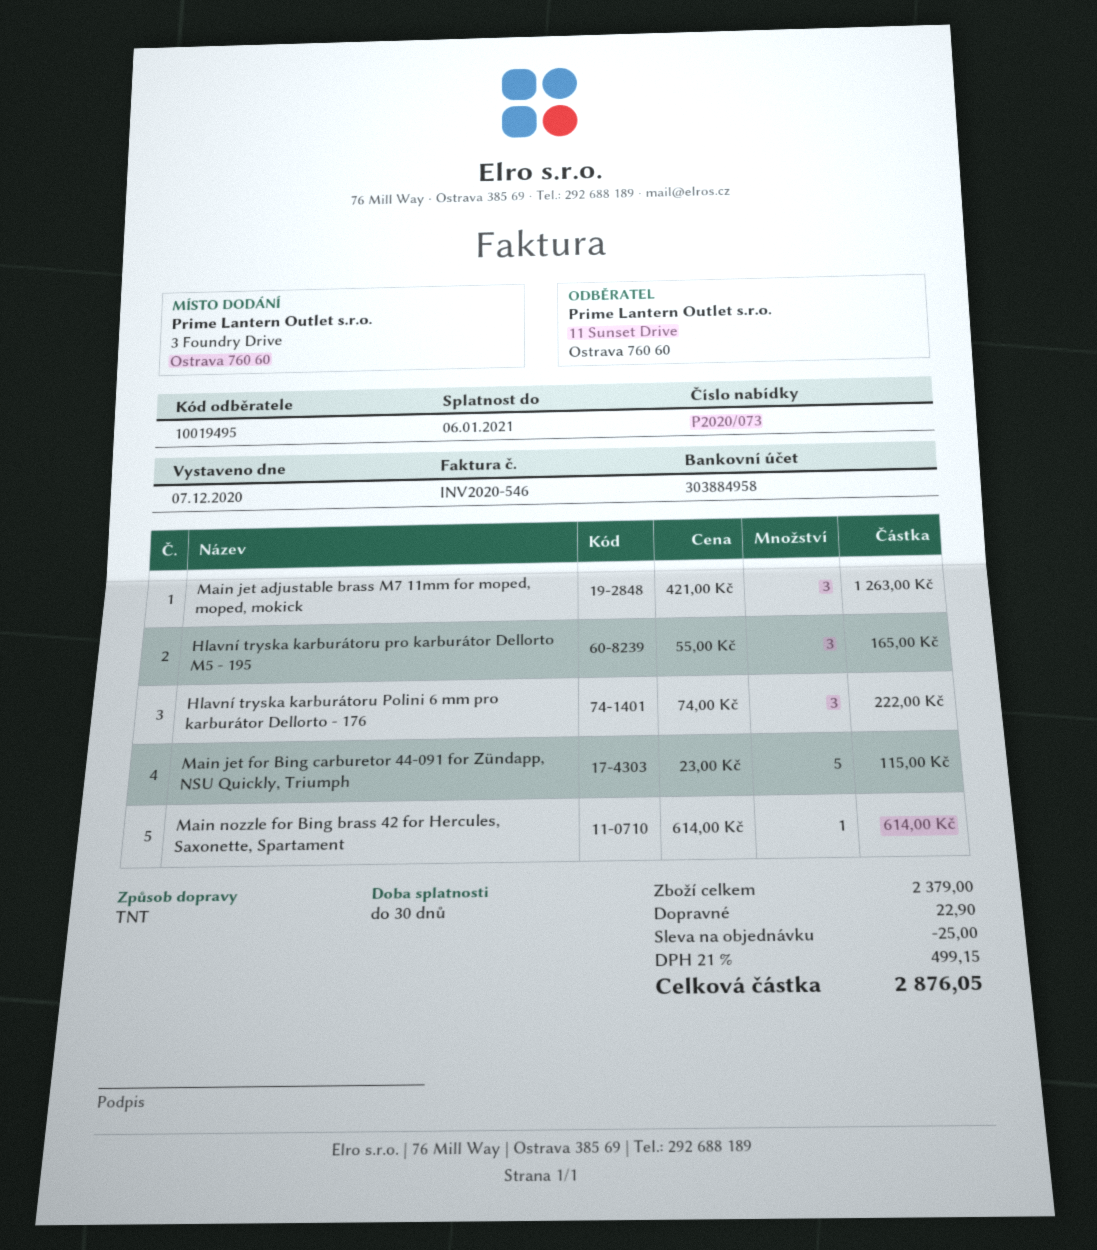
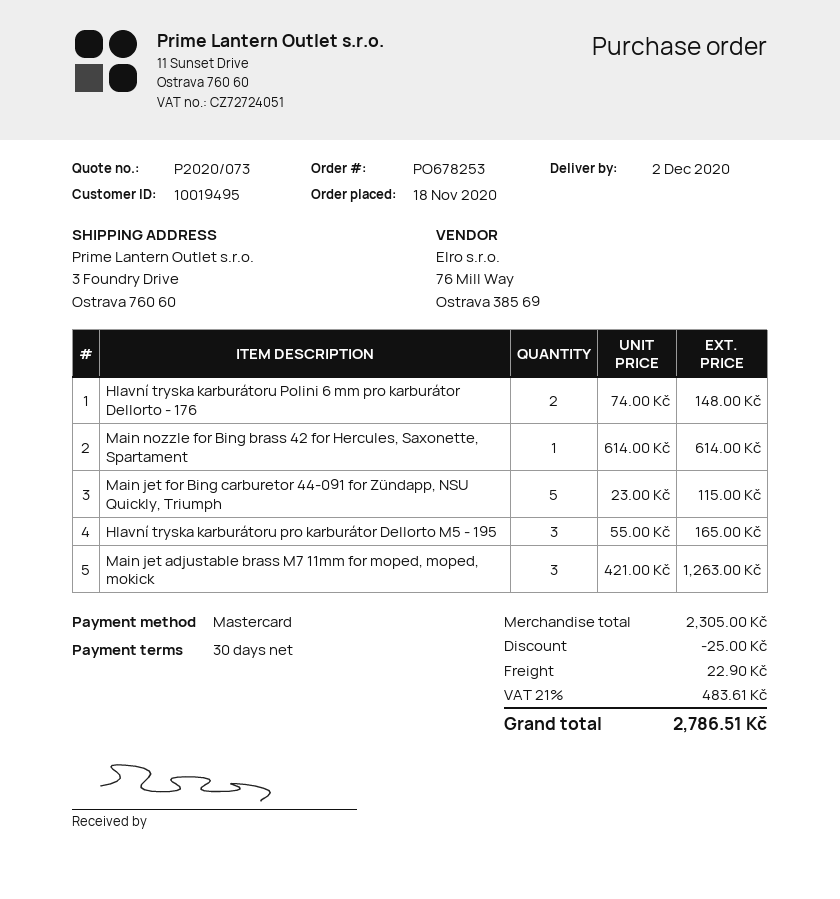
Hlavní tryska karburátoru Polini 6 mm pro karburátor Dellorto - 176: 3 x 74.00 = 222.00 -> 2 x 74.00 = 148.00
subtotal: 2379.00 -> 2305.00
tax: 21% = 499.15 -> 21% = 483.61
total: 2876.05 -> 2786.51

